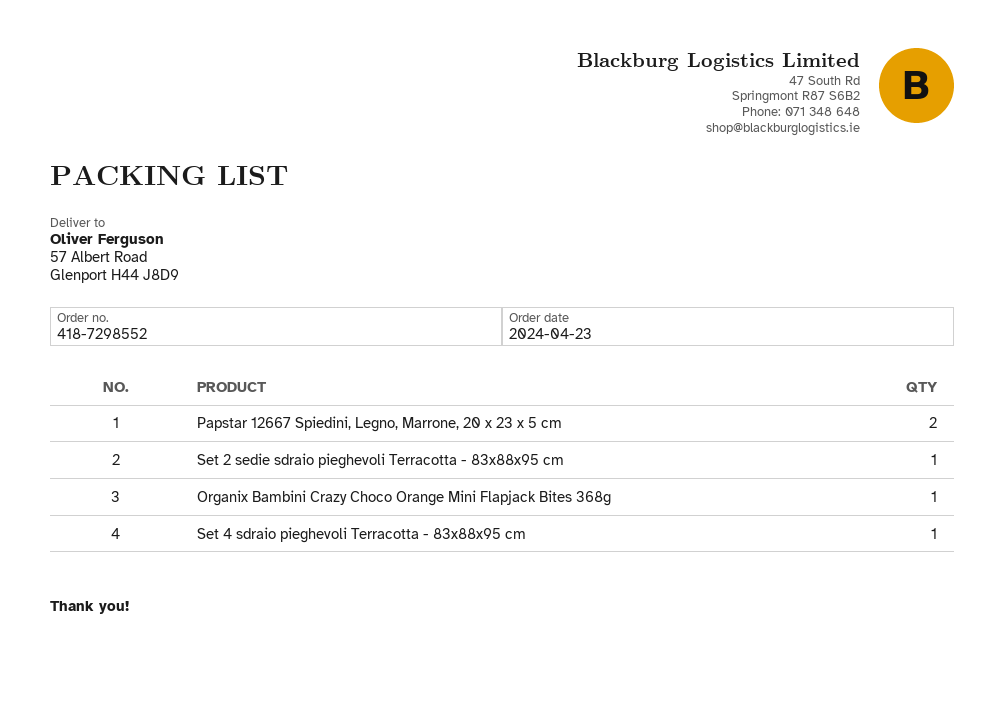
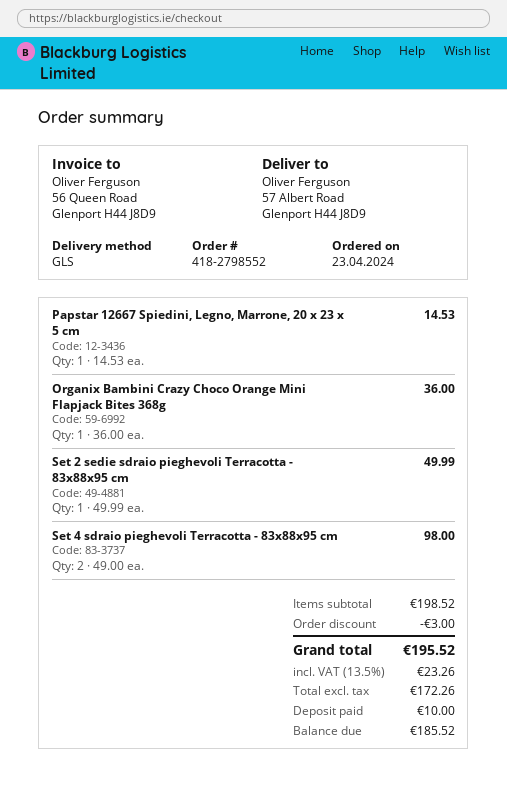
order number: 418-7298552 -> 418-2798552
Papstar 12667 Spiedini, Legno, Marrone, 20 x 23 x 5 cm: 2 -> 1
Set 4 sdraio pieghevoli Terracotta - 83x88x95 cm: 1 -> 2

